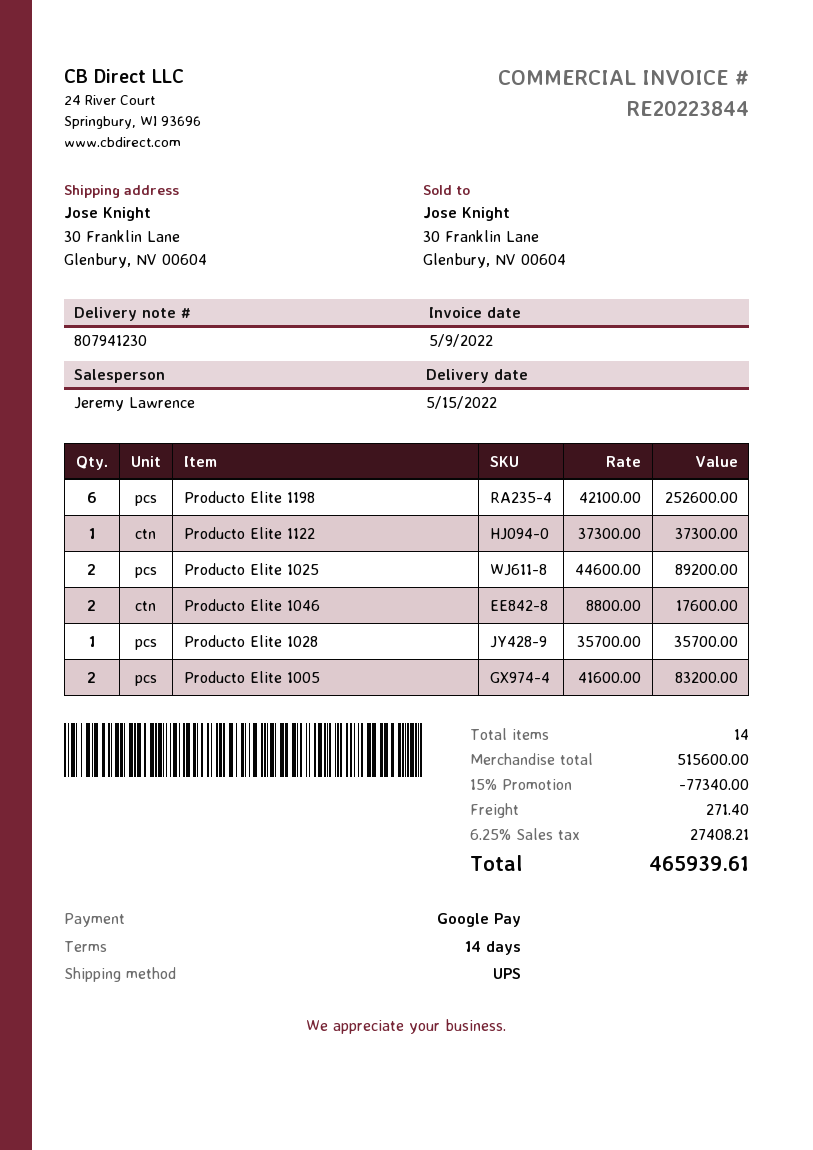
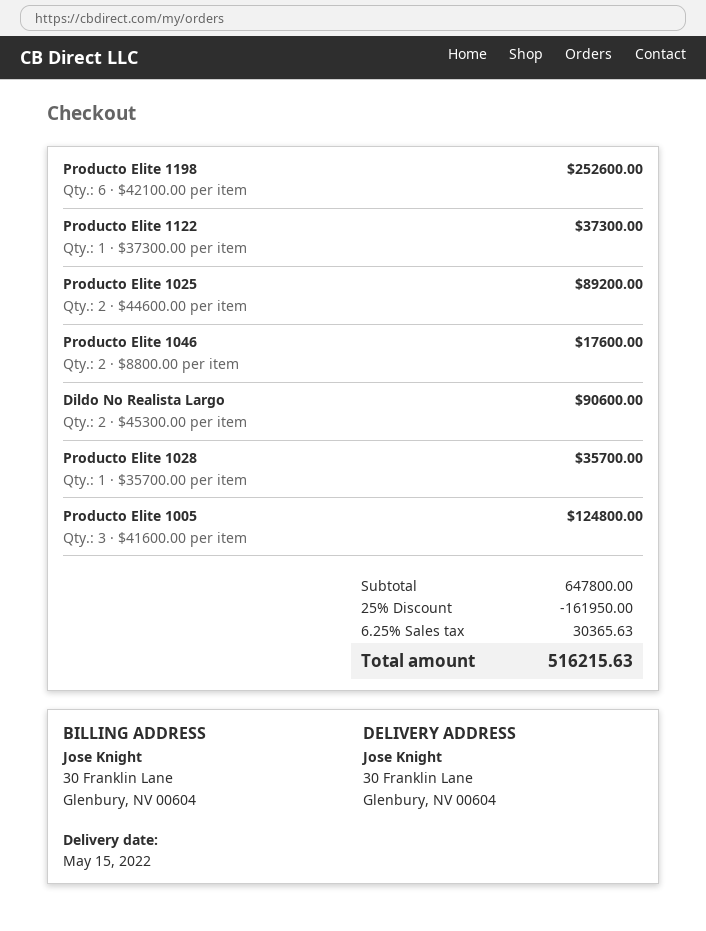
Producto Elite 1005: 2 x 41600.00 = 83200.00 -> 3 x 41600.00 = 124800.00
Dildo No Realista Largo: none -> 2 x 45300.00 = 90600.00
subtotal: 515600.00 -> 647800.00
discount: 15% = 77340.00 -> 25% = 161950.00
shipping: 271.40 -> none
tax: 6.25% = 27408.21 -> 6.25% = 30365.63
total: 465939.61 -> 516215.63

